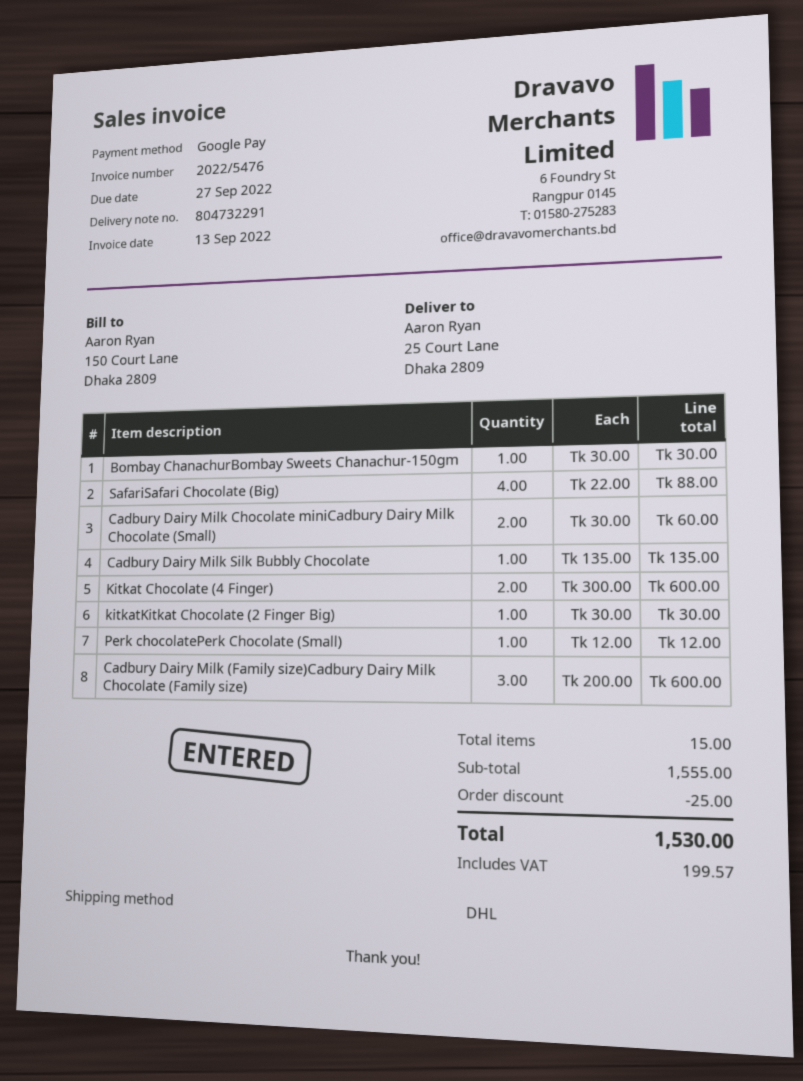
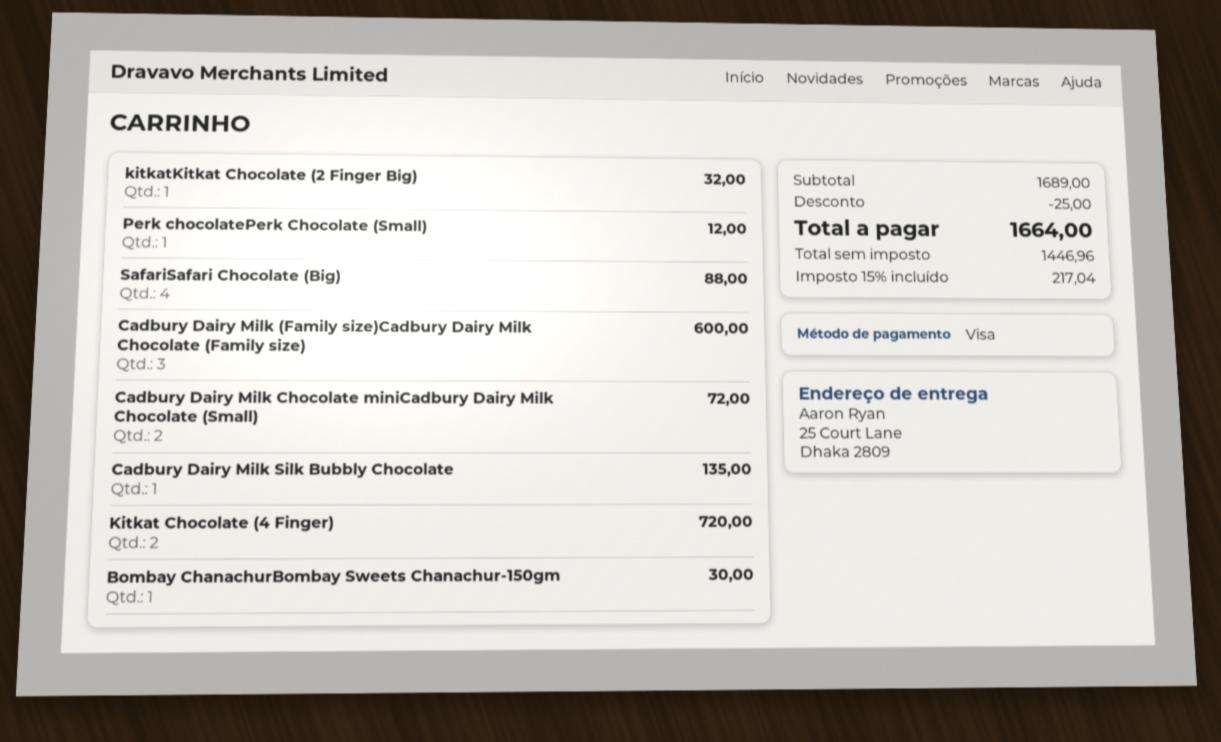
payment method: Google Pay -> Visa
Cadbury Dairy Milk Chocolate miniCadbury Dairy Milk Chocolate (Small): 2 for 60.00 -> 2 for 72.00
Kitkat Chocolate (4 Finger): 2 for 600.00 -> 2 for 720.00
kitkatKitkat Chocolate (2 Finger Big): 1 for 30.00 -> 1 for 32.00
subtotal: 1555.00 -> 1689.00
tax: 199.57 -> 217.04
total: 1530.00 -> 1664.00

